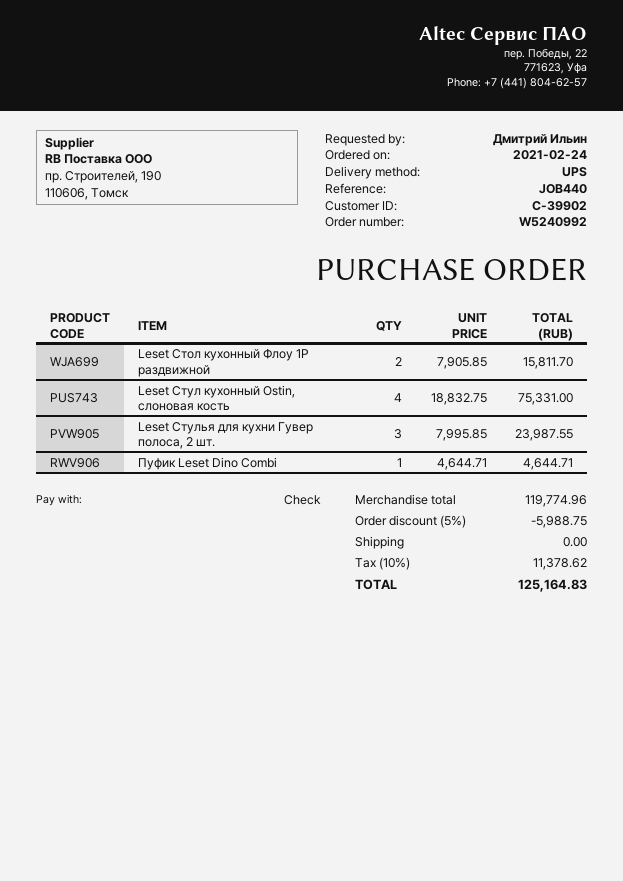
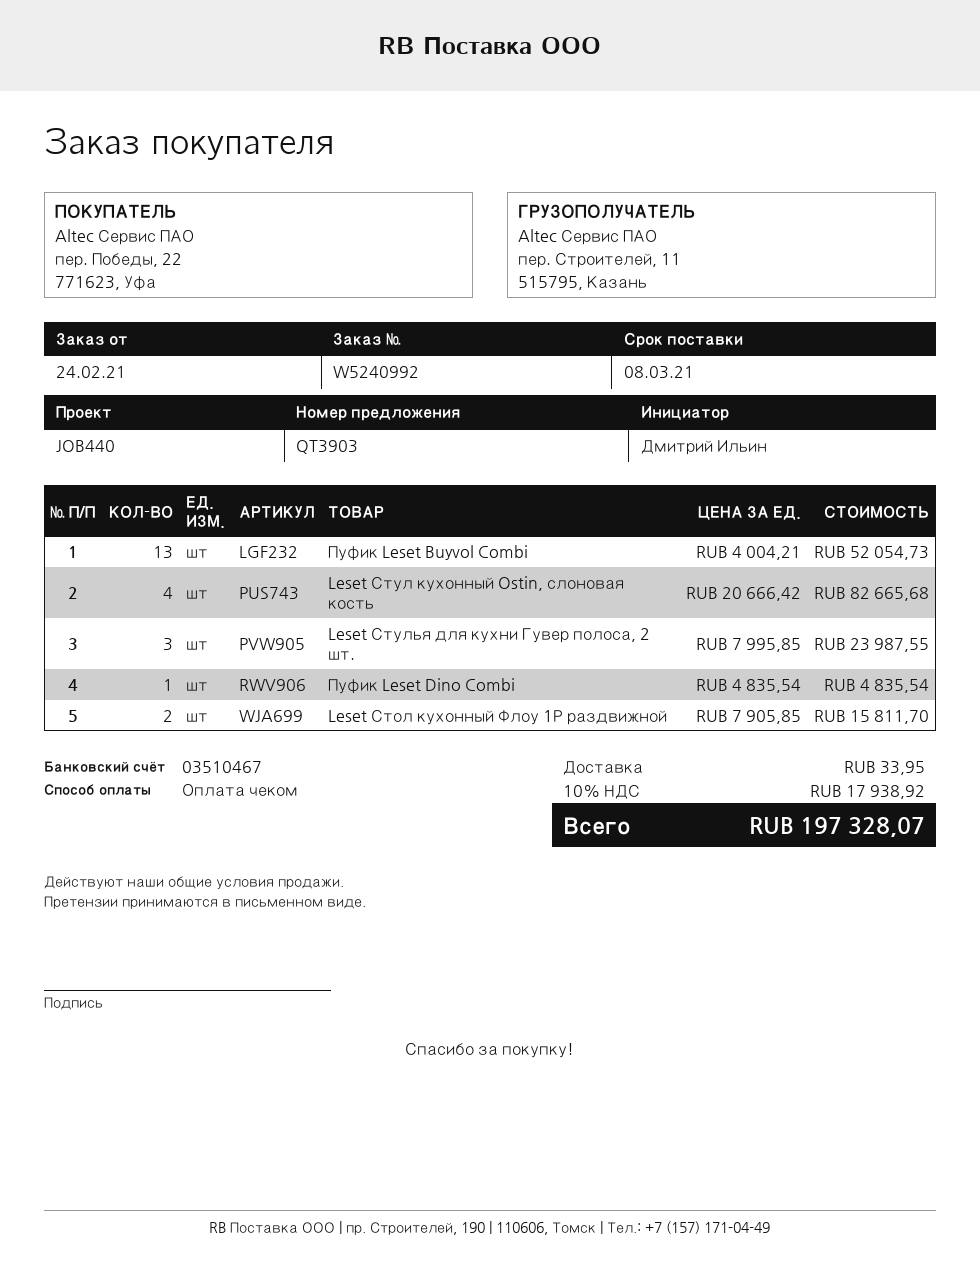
Leset Стул кухонный Ostin, слоновая кость: 4 x 18832.75 = 75331.00 -> 4 x 20666.42 = 82665.68
Пуфик Leset Dino Combi: 1 x 4644.71 = 4644.71 -> 1 x 4835.54 = 4835.54
Пуфик Leset Buyvol Combi: none -> 13 x 4004.21 = 52054.73
discount: 5% = 5988.75 -> none
shipping: 0.00 -> 33.95
tax: 10% = 11378.62 -> 10% = 17938.92
total: 125164.83 -> 197328.07

